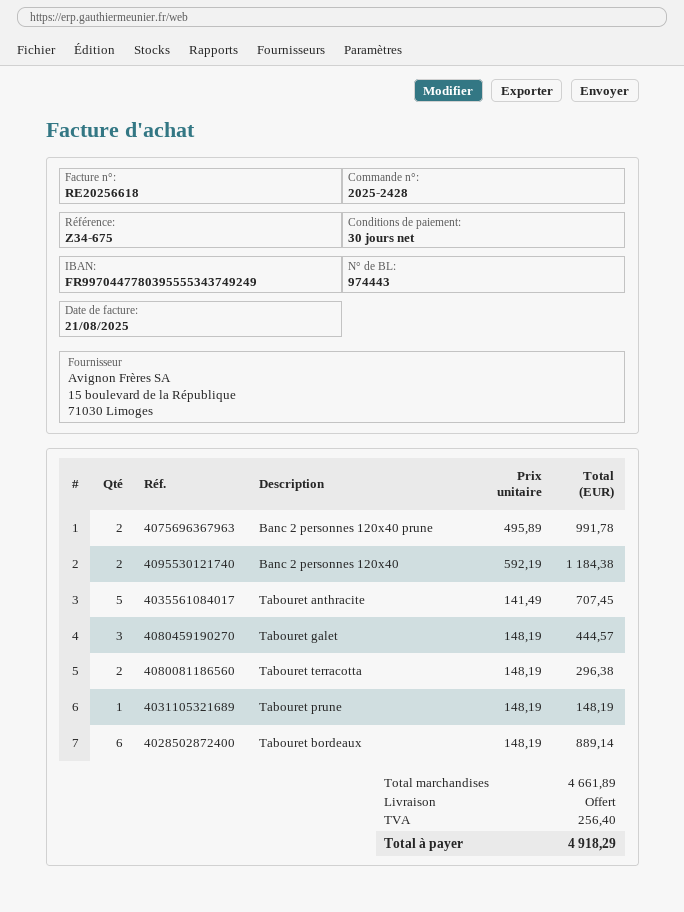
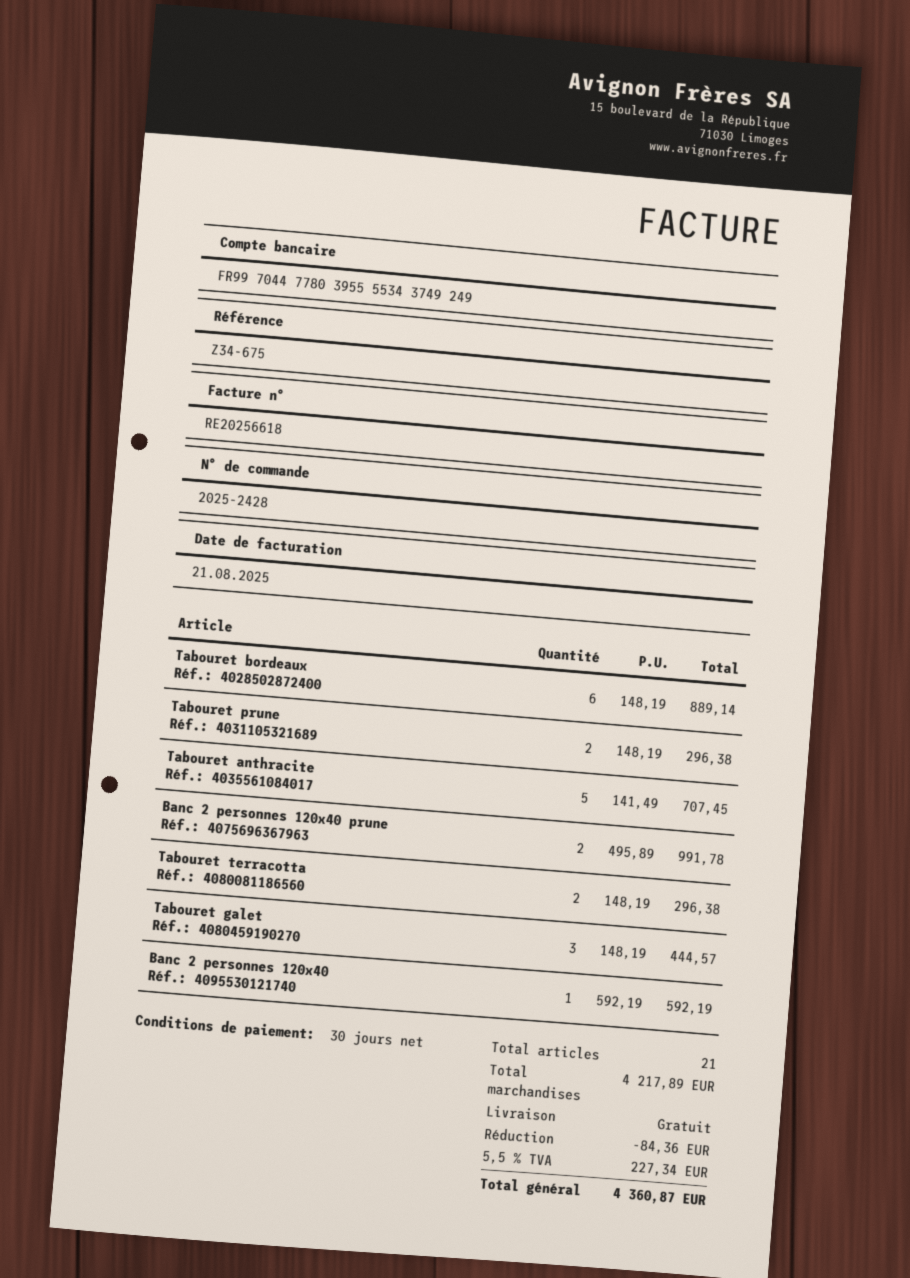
Banc 2 personnes 120x40: 2 x 592.19 = 1184.38 -> 1 x 592.19 = 592.19
Tabouret prune: 1 x 148.19 = 148.19 -> 2 x 148.19 = 296.38
subtotal: 4661.89 -> 4217.89
discount: none -> 84.36
tax: 256.40 -> 227.34
total: 4918.29 -> 4360.87

